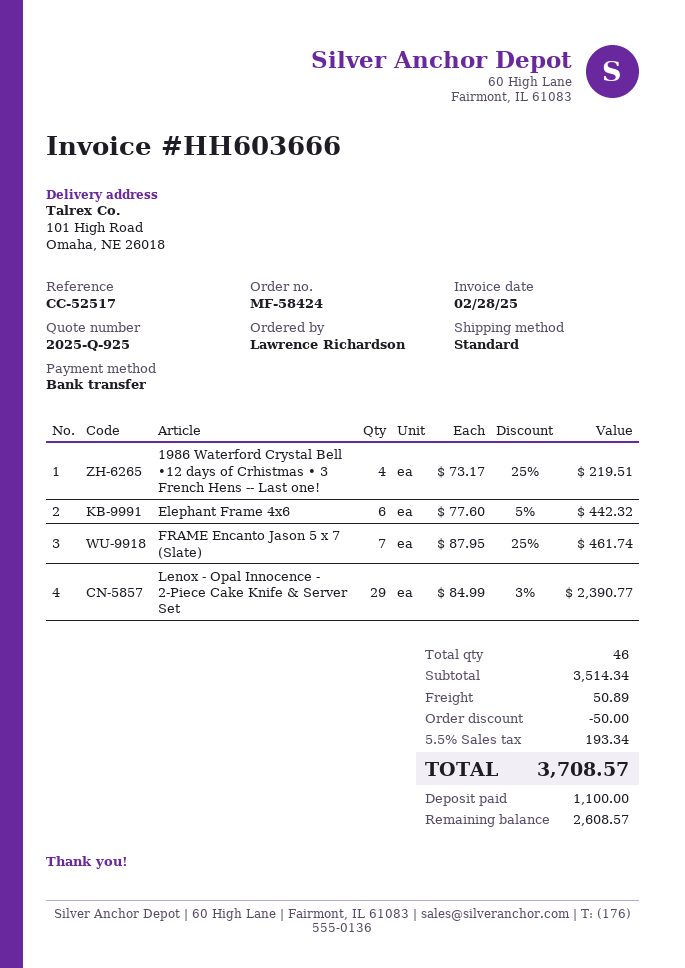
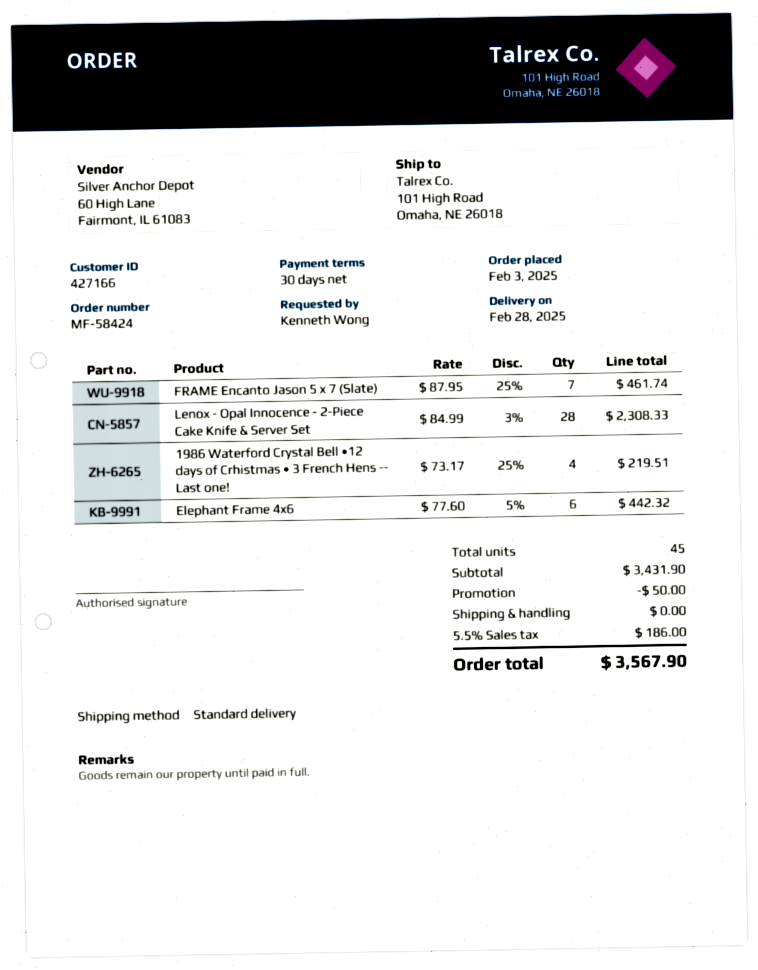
ordered by: Lawrence Richardson -> Kenneth Wong
Lenox - Opal Innocence - 2-Piece Cake Knife & Server Set: 29 x 84.99 - 3% = 2390.77 -> 28 x 84.99 - 3% = 2308.33
total quantity: 46 -> 45
subtotal: 3514.34 -> 3431.90
shipping: 50.89 -> 0.00
tax: 5.5% = 193.34 -> 5.5% = 186.00
total: 3708.57 -> 3567.90

